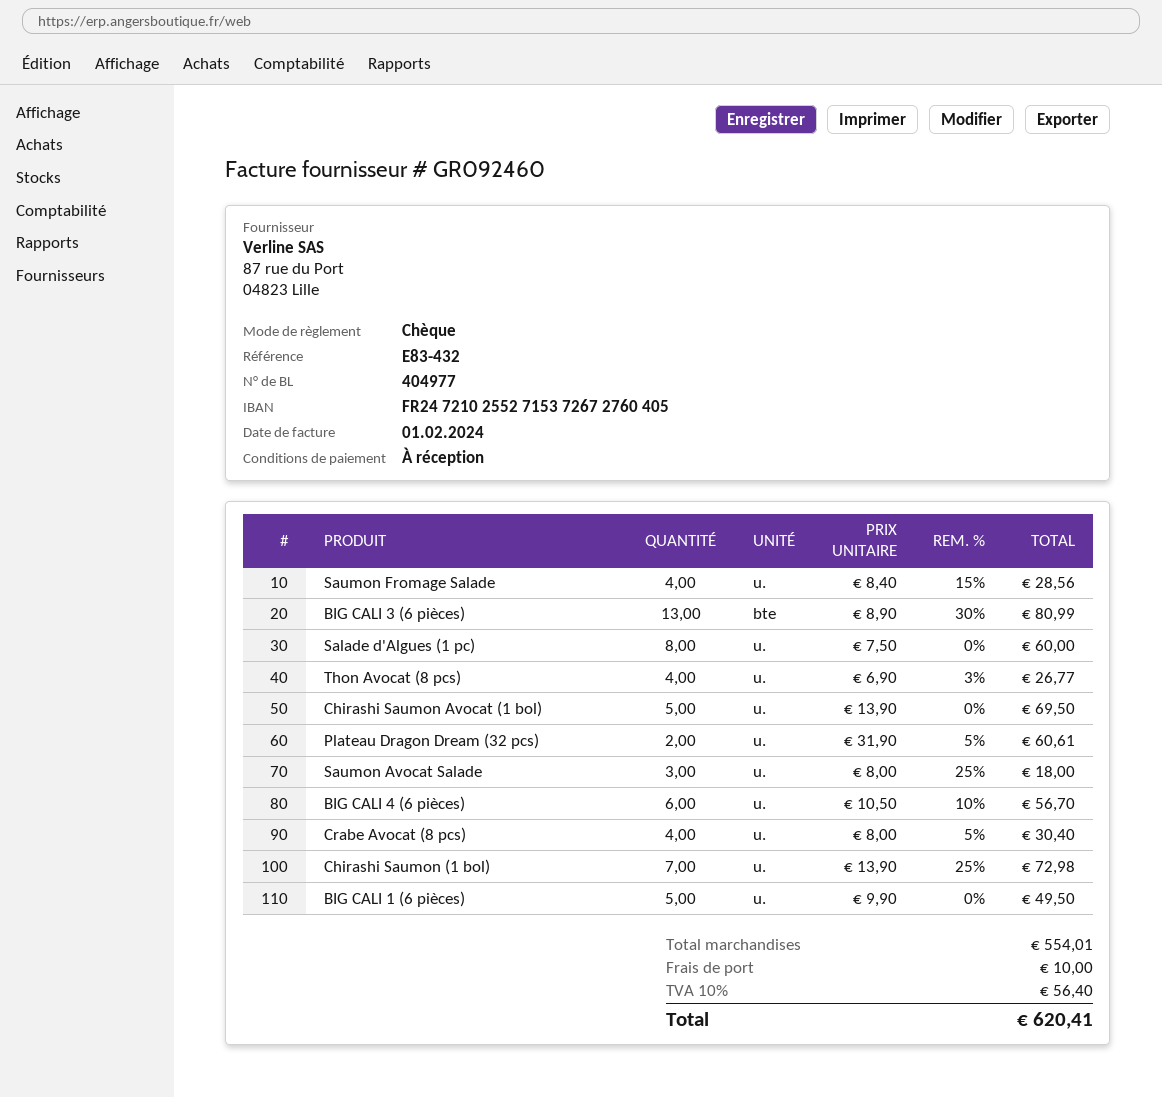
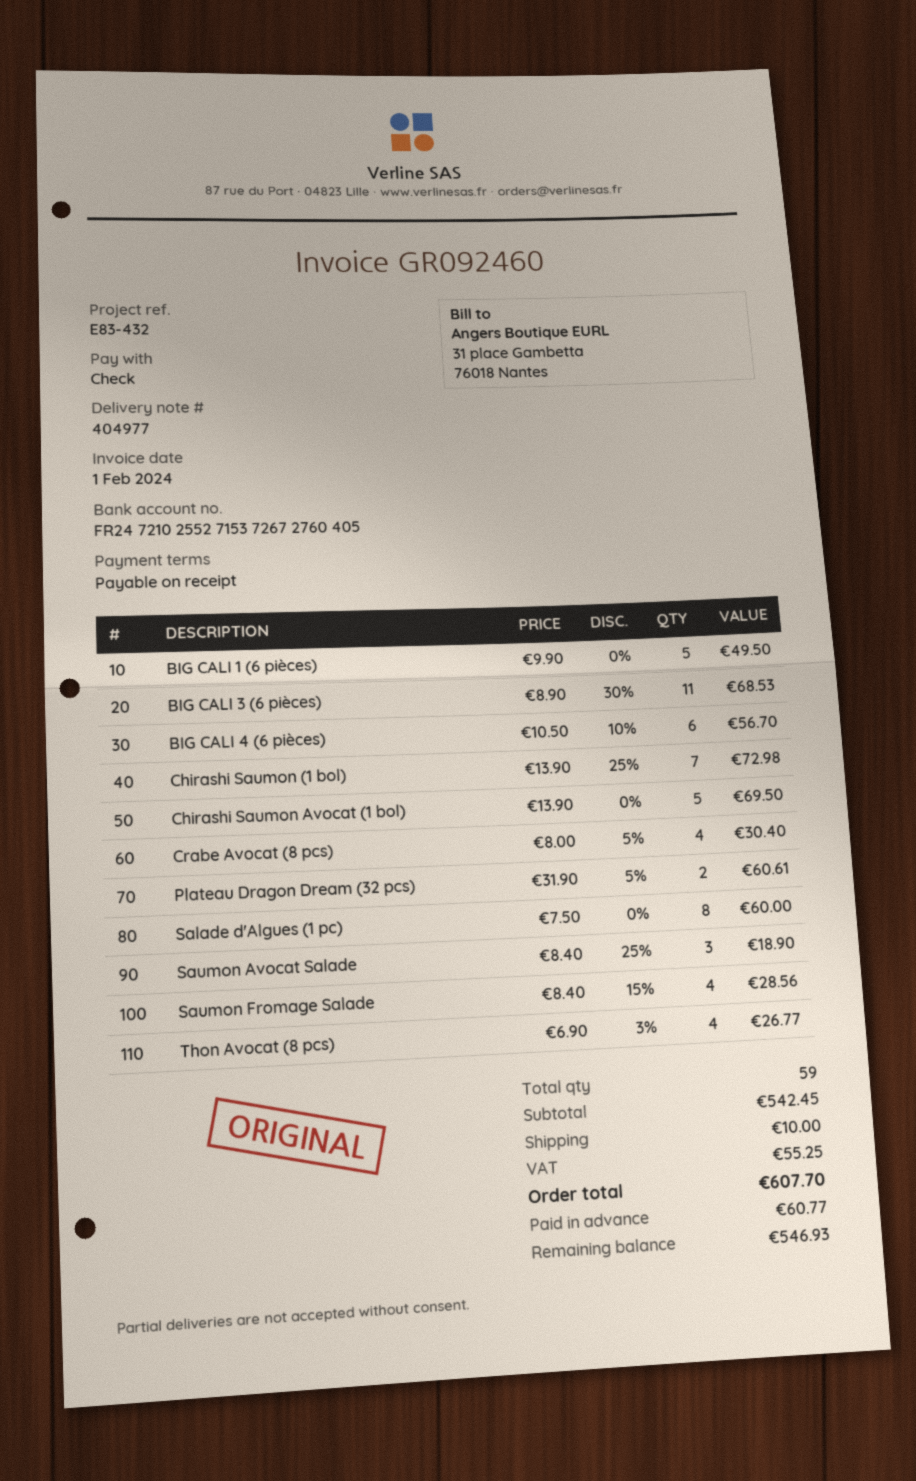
BIG CALI 3 (6 pièces): 13 x 8.90 - 30% = 80.99 -> 11 x 8.90 - 30% = 68.53
Saumon Avocat Salade: 3 x 8.00 - 25% = 18.00 -> 3 x 8.40 - 25% = 18.90
subtotal: 554.01 -> 542.45
tax: 56.40 -> 55.25
total: 620.41 -> 607.70

